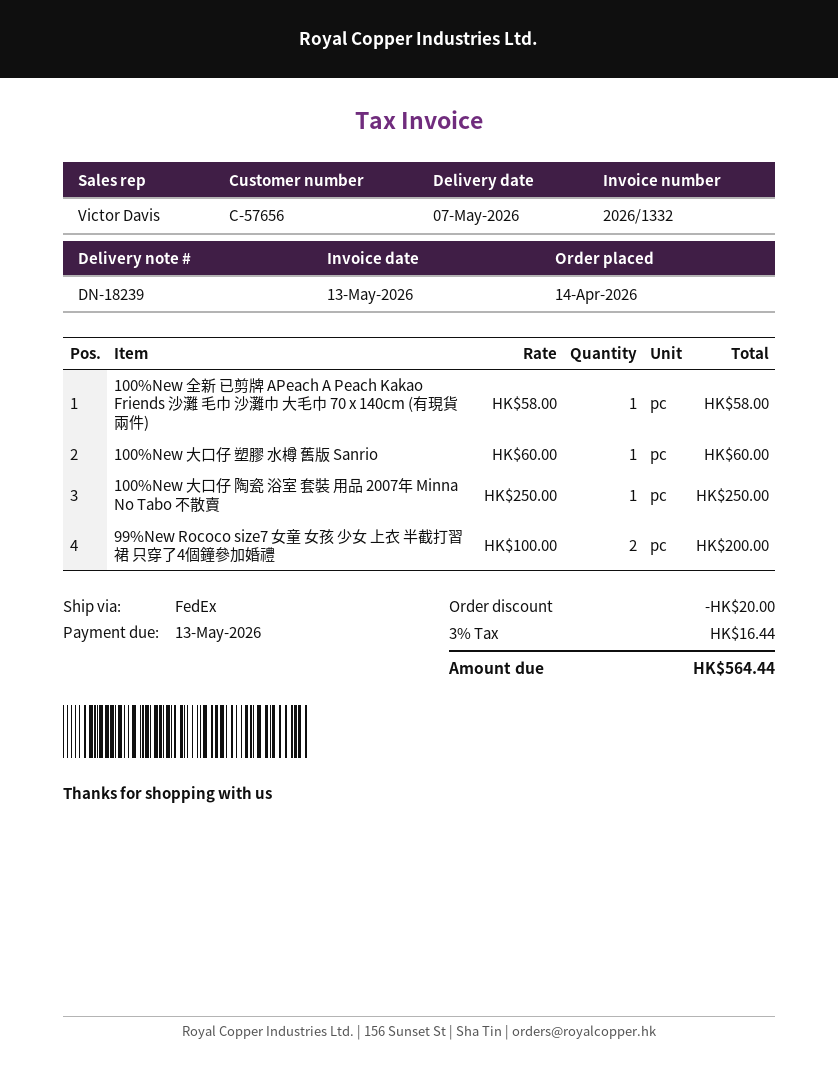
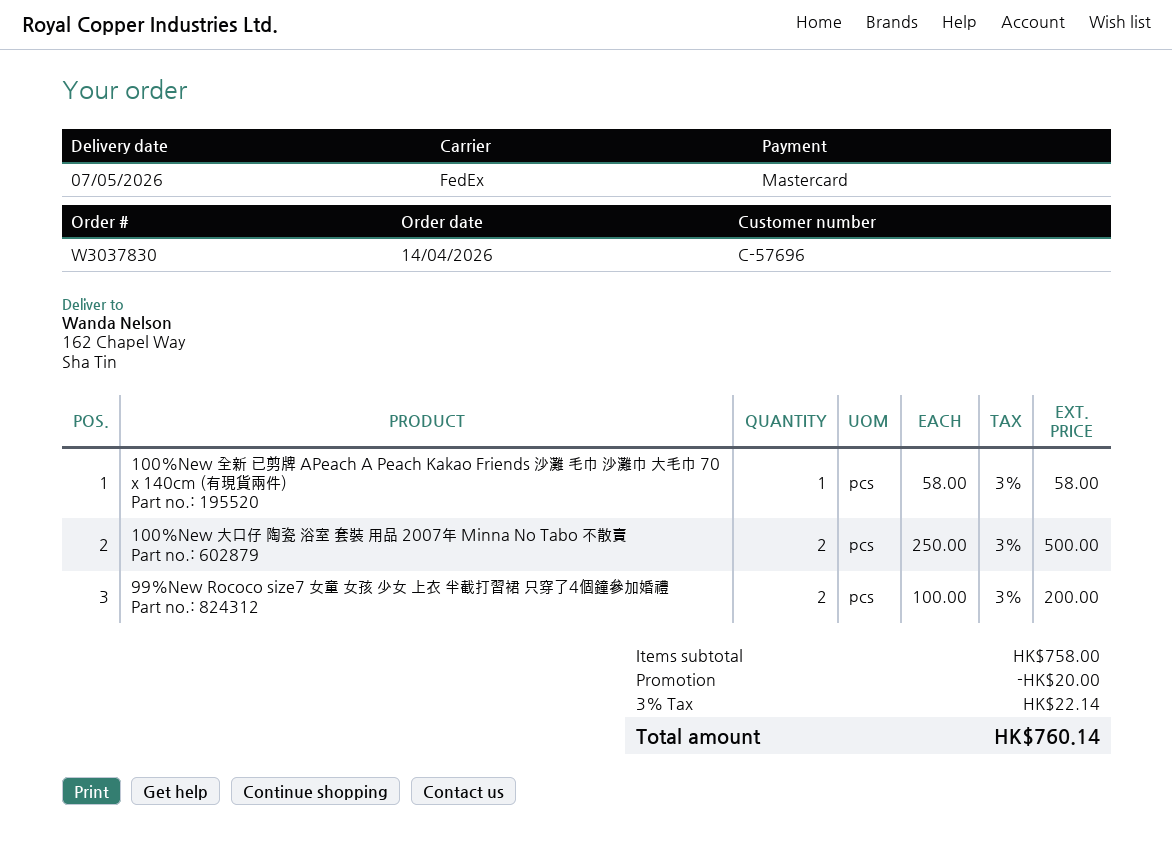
customer number: C-57656 -> C-57696
100%New 大口仔 塑膠 水樽 舊版 Sanrio: 1 x 60.00 = 60.00 -> none
100%New 大口仔 陶瓷 浴室 套裝 用品 2007年 Minna No Tabo 不散賣: 1 x 250.00 = 250.00 -> 2 x 250.00 = 500.00
tax: 3% = 16.44 -> 3% = 22.14
total: 564.44 -> 760.14

